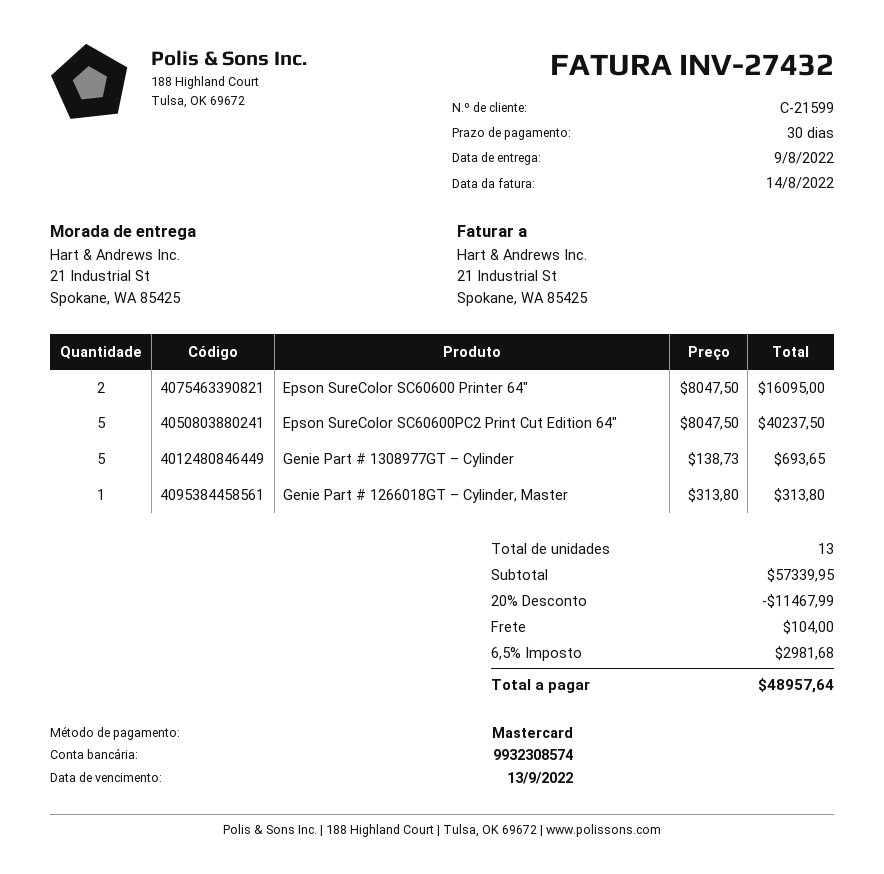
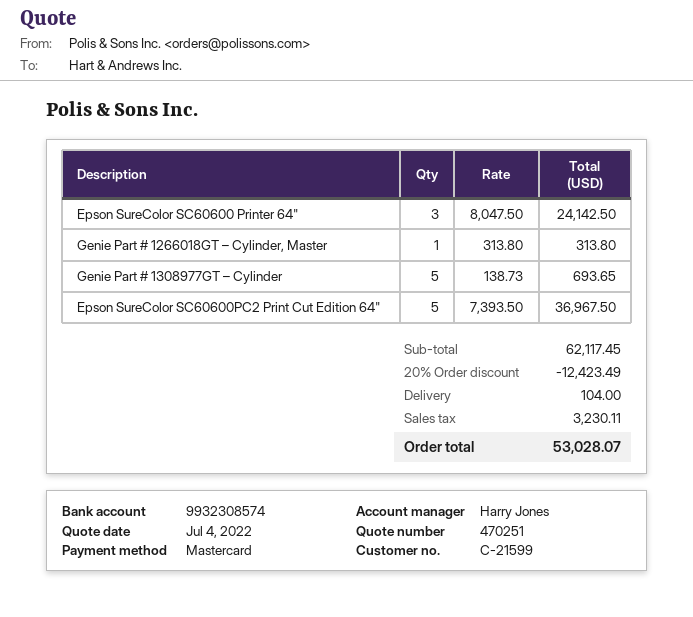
Epson SureColor SC60600 Printer 64": 2 x 8047.50 = 16095.00 -> 3 x 8047.50 = 24142.50
Epson SureColor SC60600PC2 Print Cut Edition 64": 5 x 8047.50 = 40237.50 -> 5 x 7393.50 = 36967.50
subtotal: 57339.95 -> 62117.45
discount: 20% = 11467.99 -> 20% = 12423.49
tax: 2981.68 -> 3230.11
total: 48957.64 -> 53028.07

